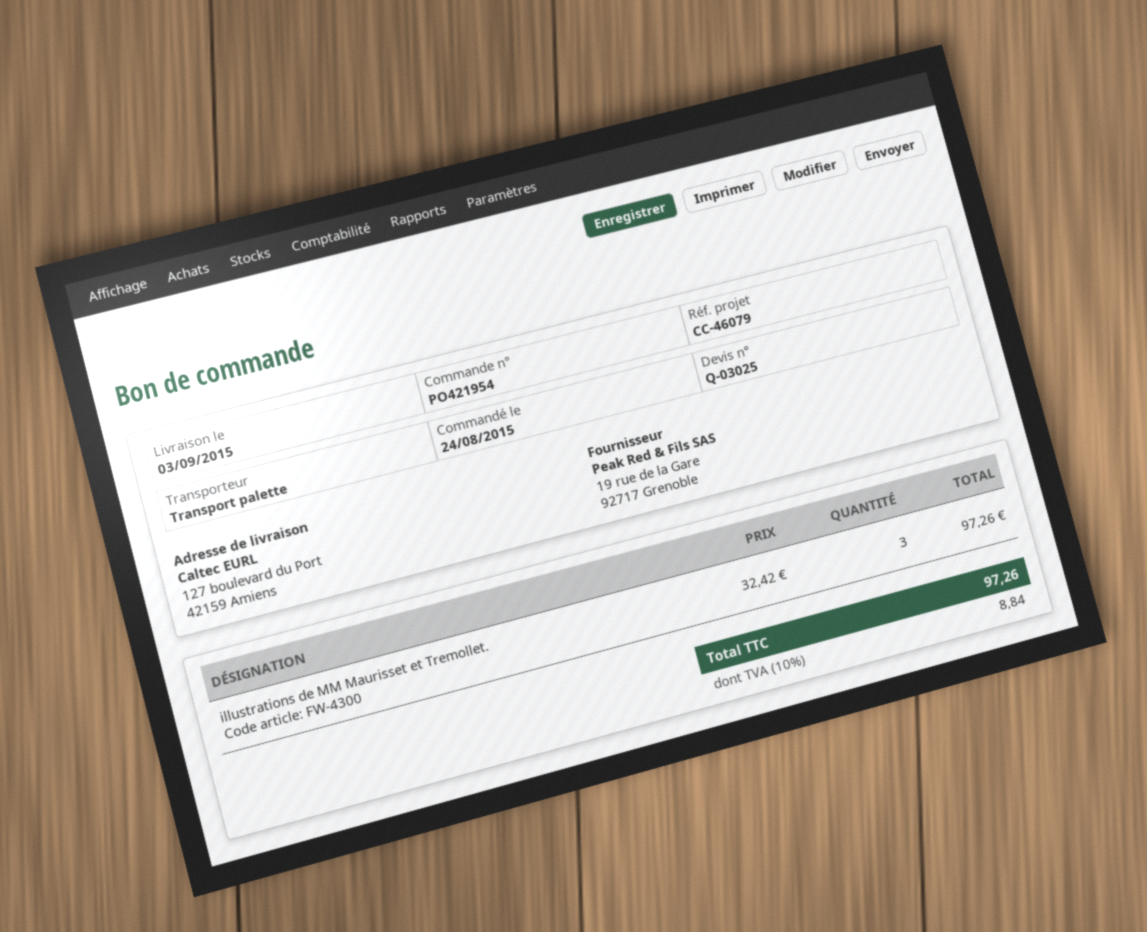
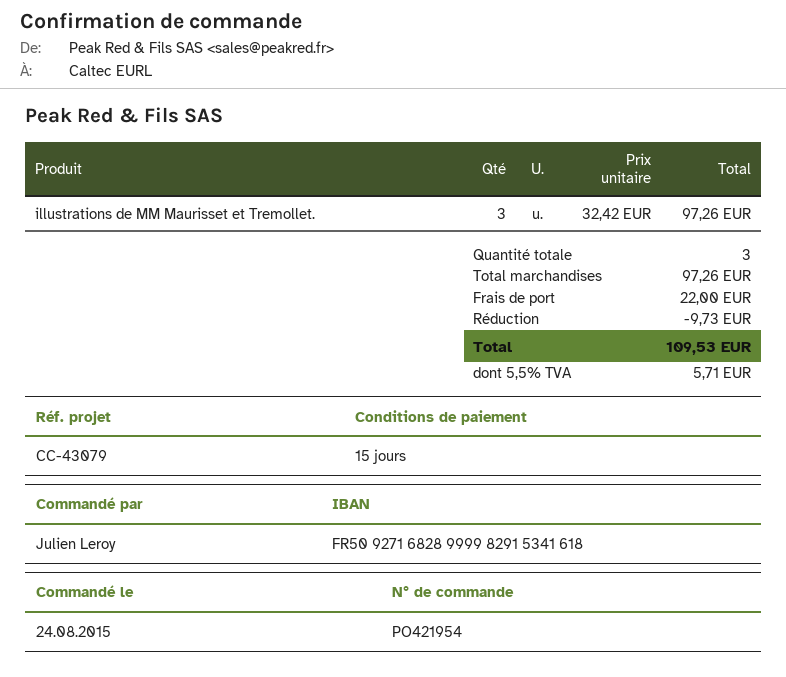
reference: CC-46079 -> CC-43079
discount: none -> 9.73
shipping: none -> 22.00
tax: 10% = 8.84 -> 5.5% = 5.71
total: 97.26 -> 109.53

